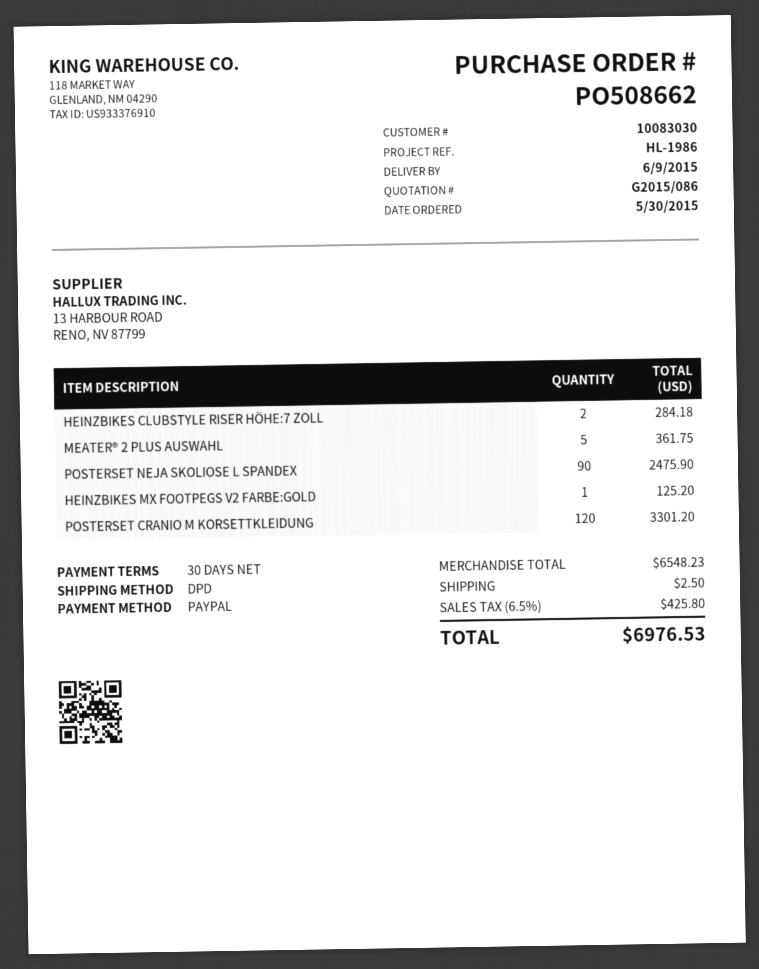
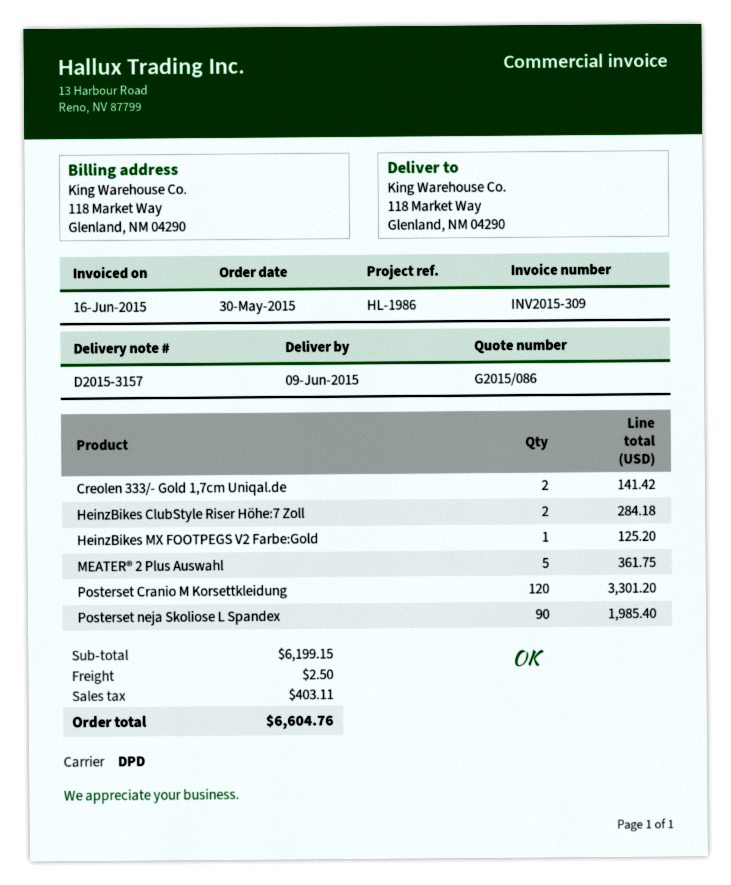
POSTERSET NEJA SKOLIOSE L SPANDEX: 90 for 2475.90 -> 90 for 1985.40
Creolen 333/- Gold 1,7cm Uniqal.de: none -> 2 for 141.42
subtotal: 6548.23 -> 6199.15
tax: 425.80 -> 403.11
total: 6976.53 -> 6604.76

